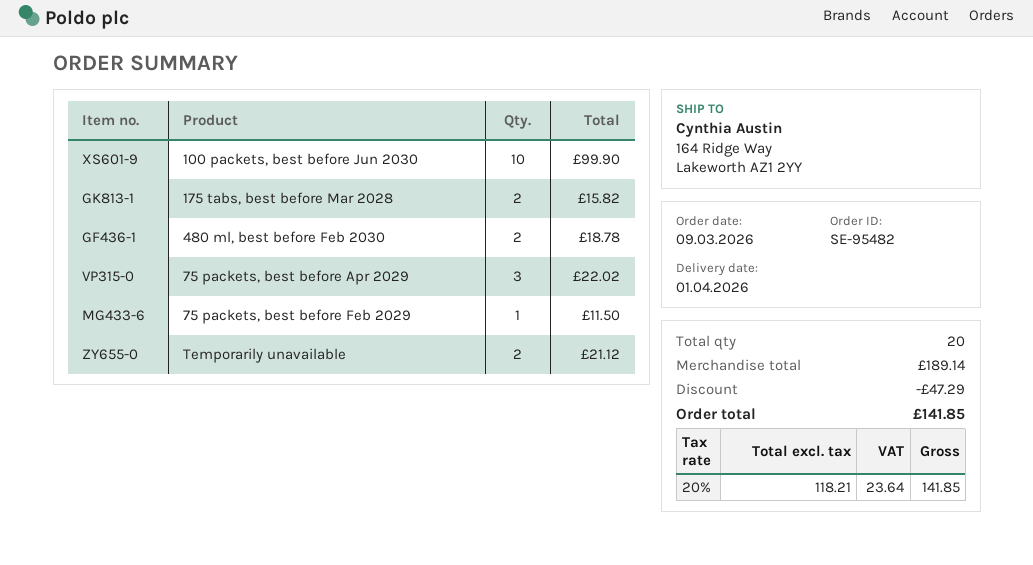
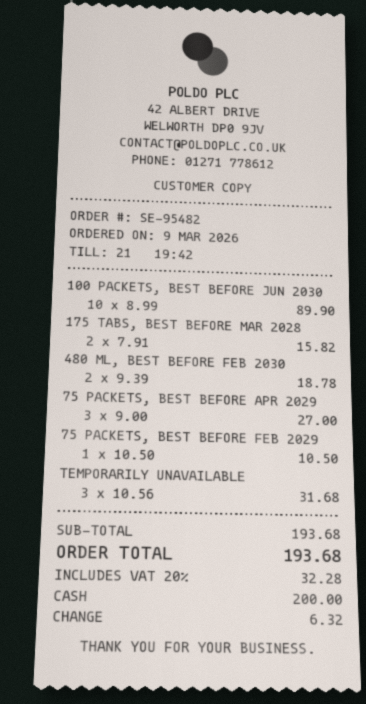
100 packets, best before Jun 2030: 10 for 99.90 -> 10 for 89.90
75 packets, best before Apr 2029: 3 for 22.02 -> 3 for 27.00
75 packets, best before Feb 2029: 1 for 11.50 -> 1 for 10.50
Temporarily unavailable: 2 for 21.12 -> 3 for 31.68
subtotal: 189.14 -> 193.68
discount: 47.29 -> none
tax: 20% = 23.64 -> 20% = 32.28
total: 141.85 -> 193.68

